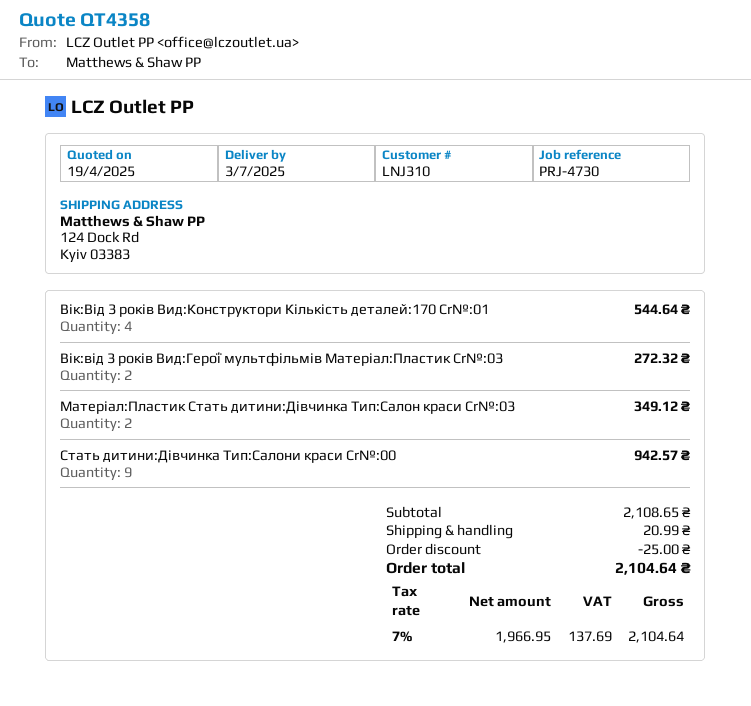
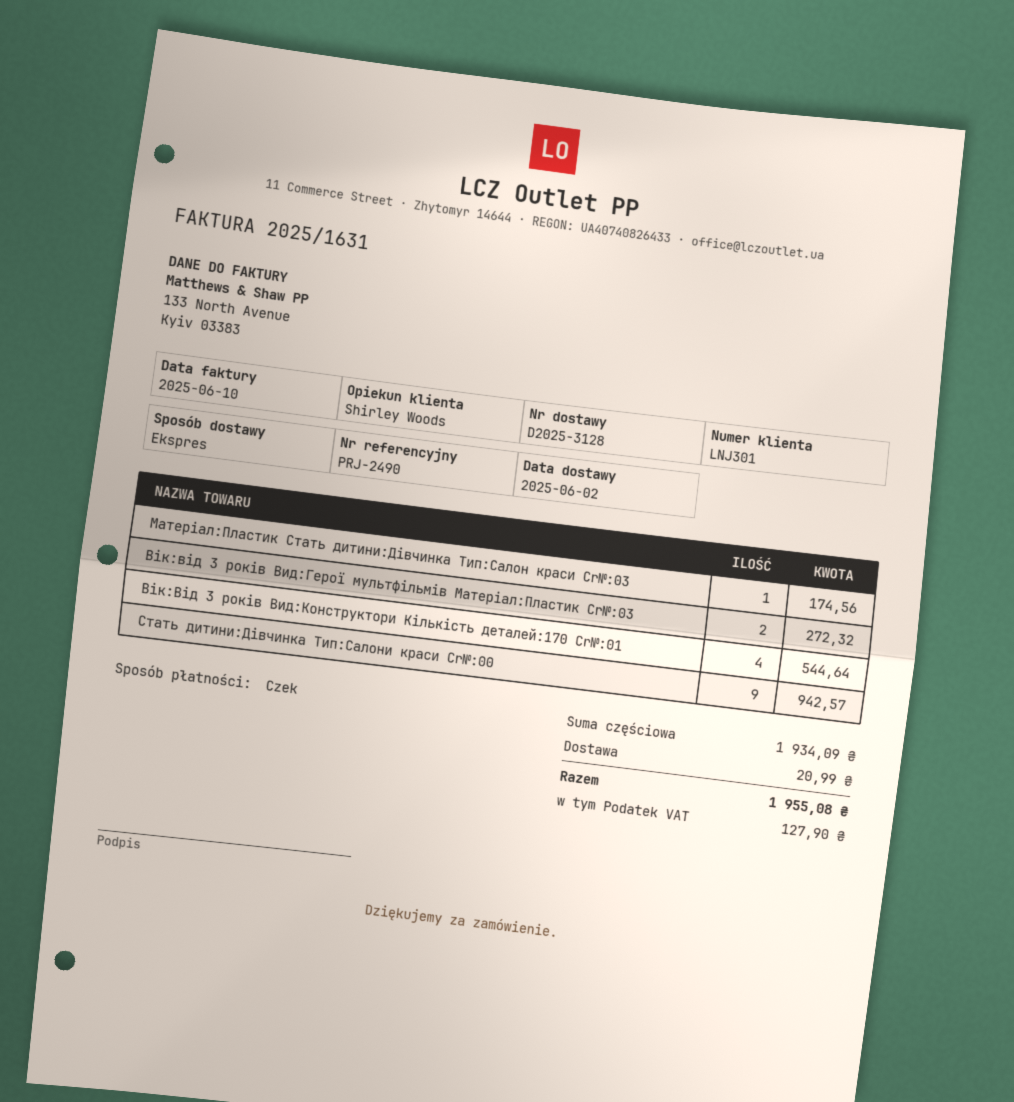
delivery date: 2025-07-03 -> 2025-06-02
customer number: LNJ310 -> LNJ301
reference: PRJ-4730 -> PRJ-2490
Матеріал:Пластик Стать дитини:Дівчинка Тип:Салон краси Cr№:03: 2 for 349.12 -> 1 for 174.56
subtotal: 2108.65 -> 1934.09
discount: 25.00 -> none
tax: 137.69 -> 127.90
total: 2104.64 -> 1955.08

